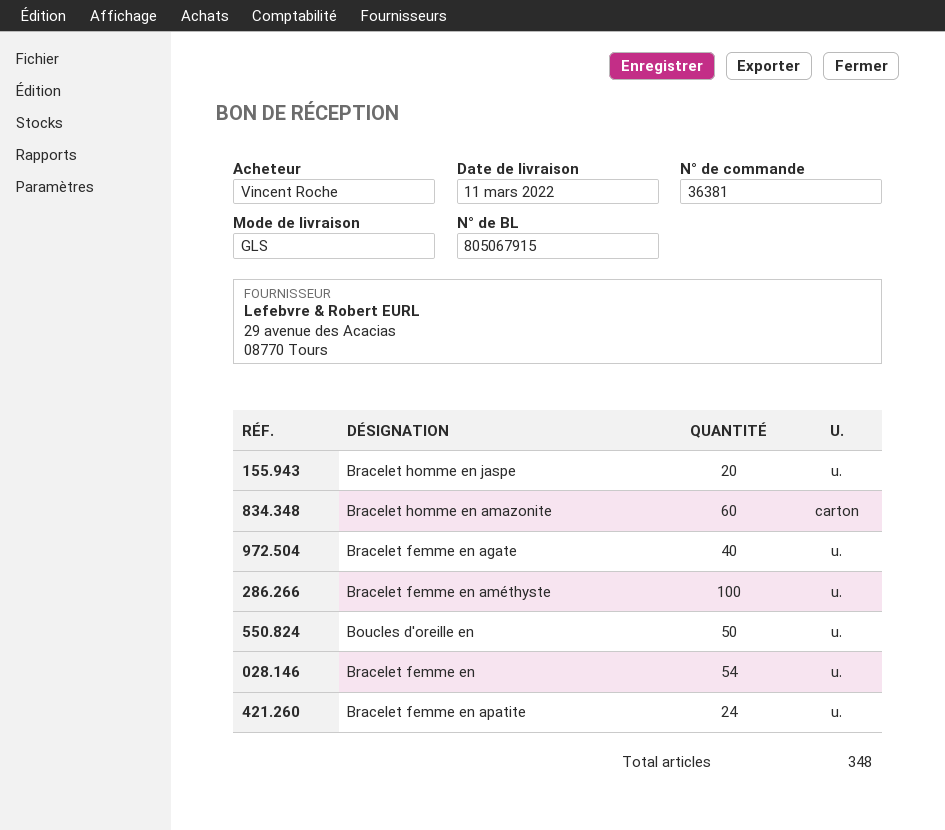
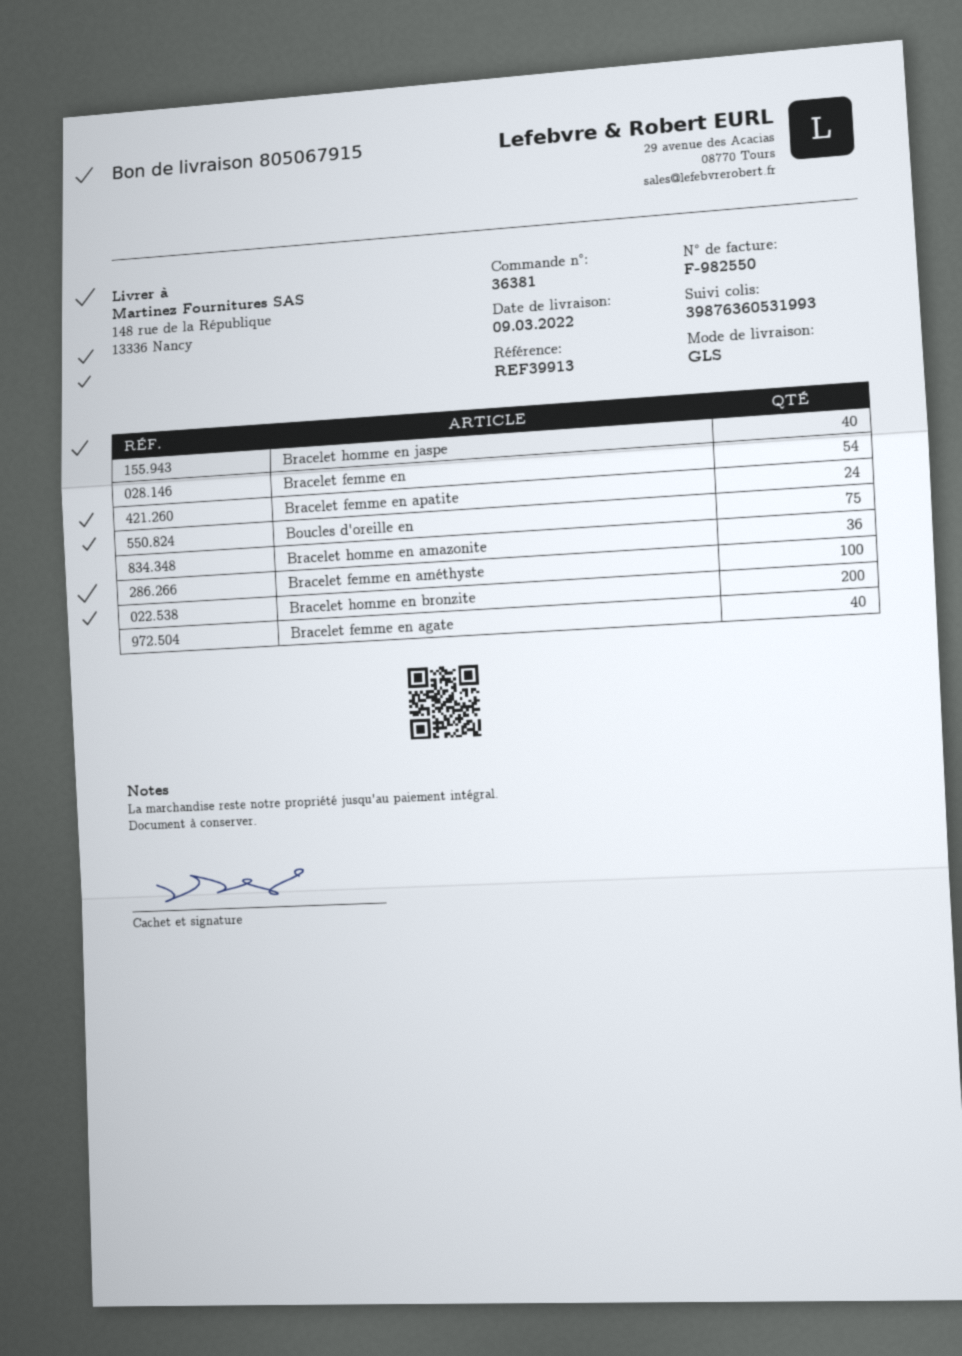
delivery date: 2022-03-11 -> 2022-03-09
Bracelet homme en jaspe: 20 -> 40
Bracelet homme en amazonite: 60 -> 36
Boucles d'oreille en: 50 -> 75
Bracelet homme en bronzite: none -> 200

